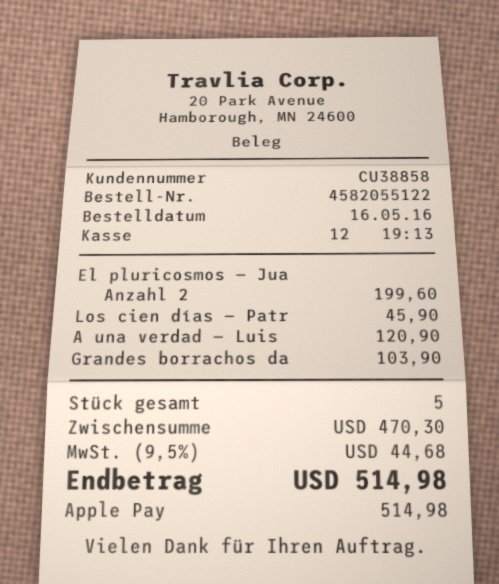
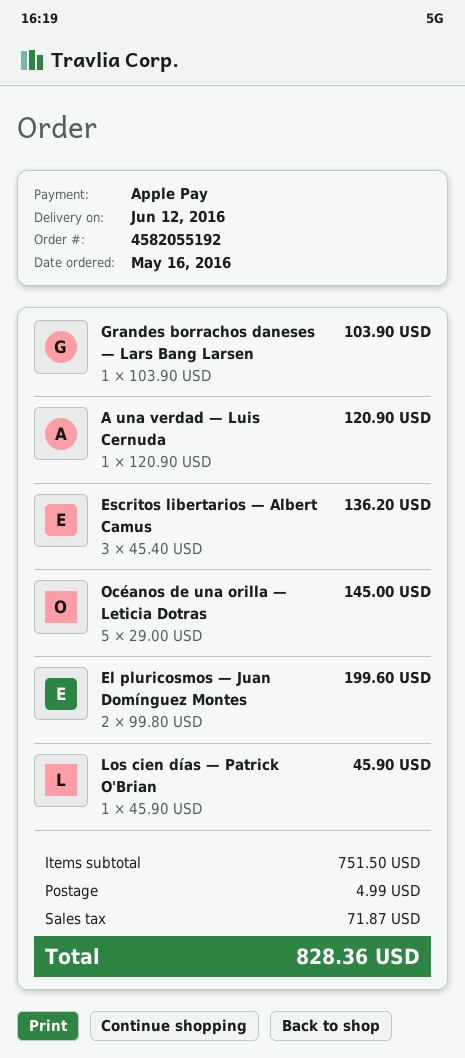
order number: 4582055122 -> 4582055192
Escritos libertarios — Albert Camus: none -> 3 for 136.20
Océanos de una orilla — Leticia Dotras: none -> 5 for 145.00
subtotal: 470.30 -> 751.50
shipping: none -> 4.99
tax: 44.68 -> 71.87
total: 514.98 -> 828.36

